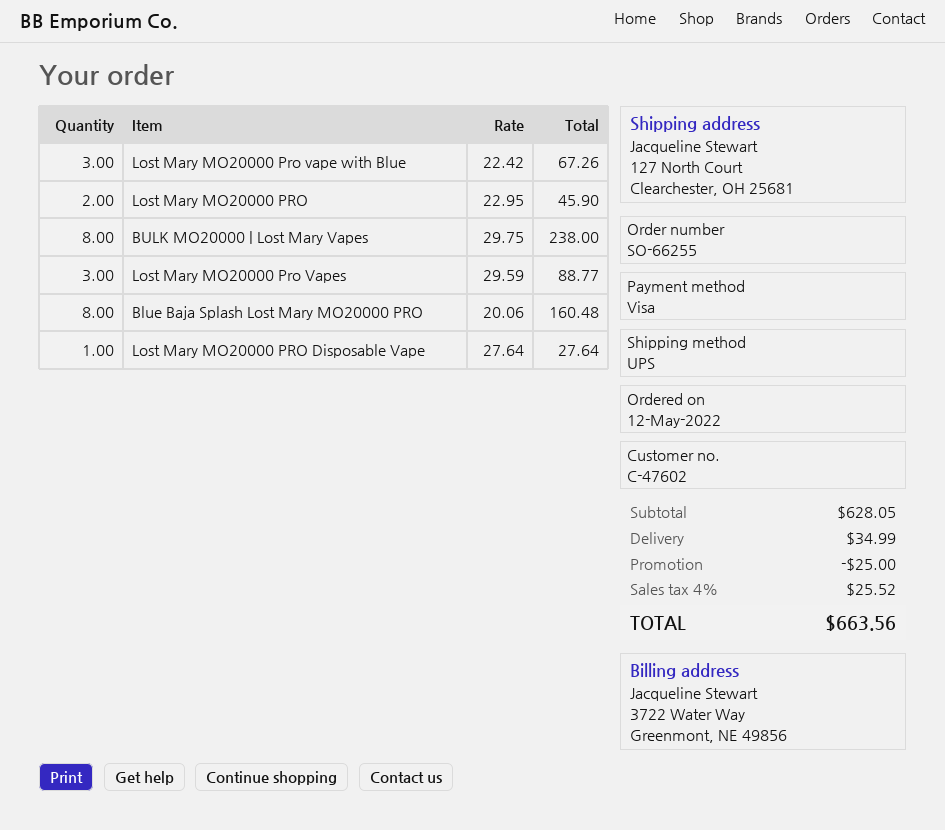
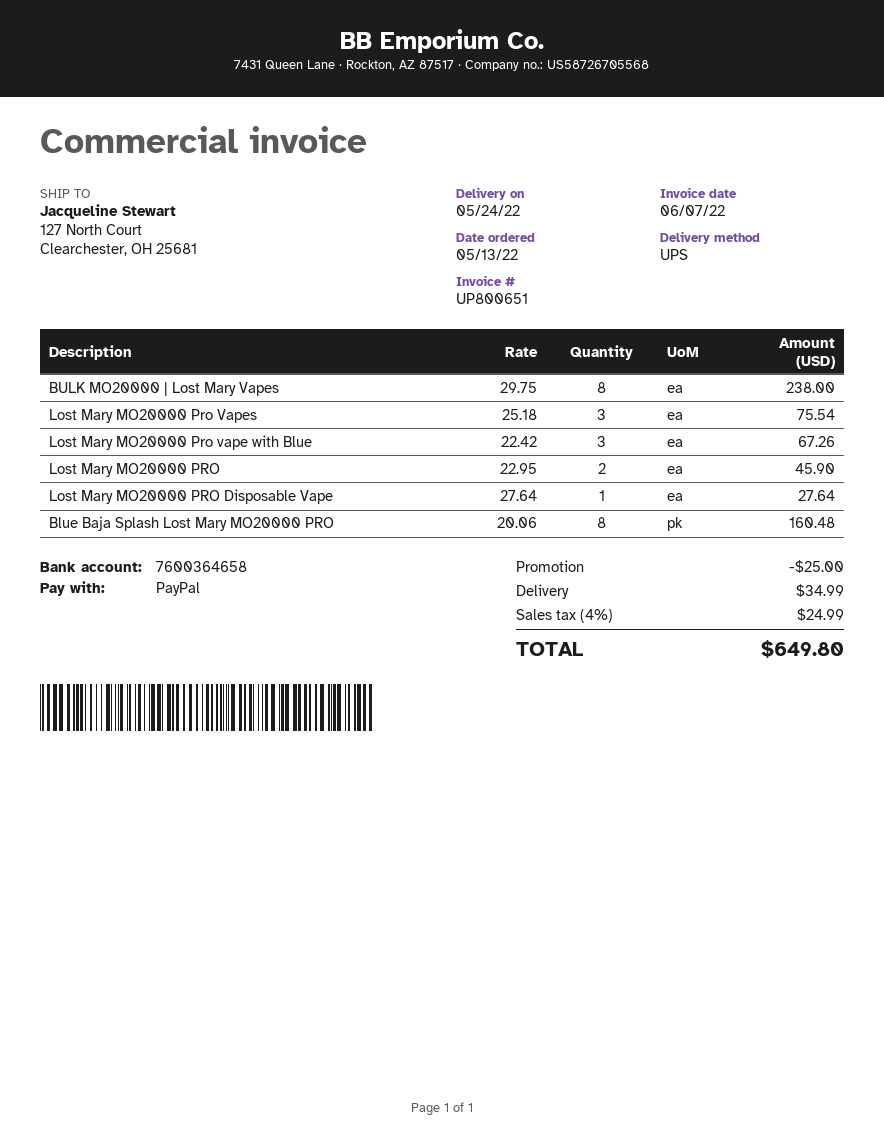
order date: 2022-05-12 -> 2022-05-13
payment method: Visa -> PayPal
Lost Mary MO20000 Pro Vapes: 3 x 29.59 = 88.77 -> 3 x 25.18 = 75.54
tax: 4% = 25.52 -> 4% = 24.99
total: 663.56 -> 649.80

